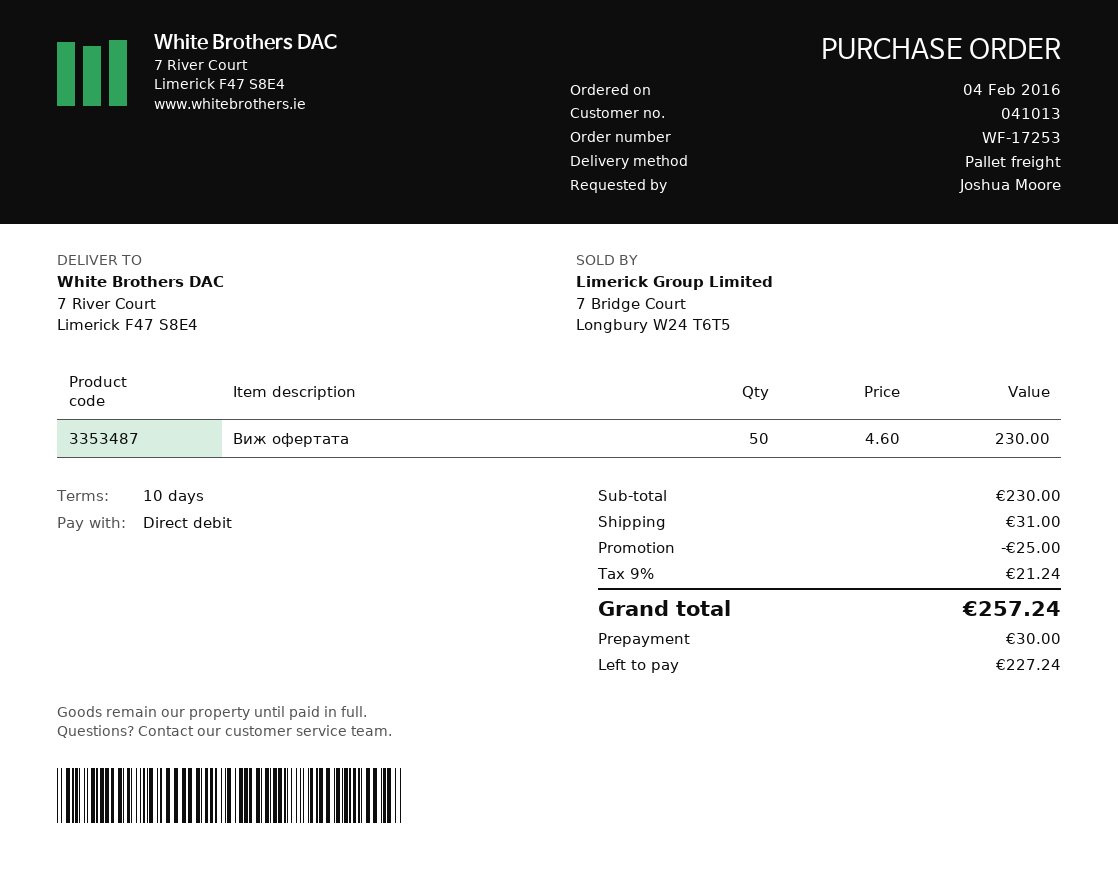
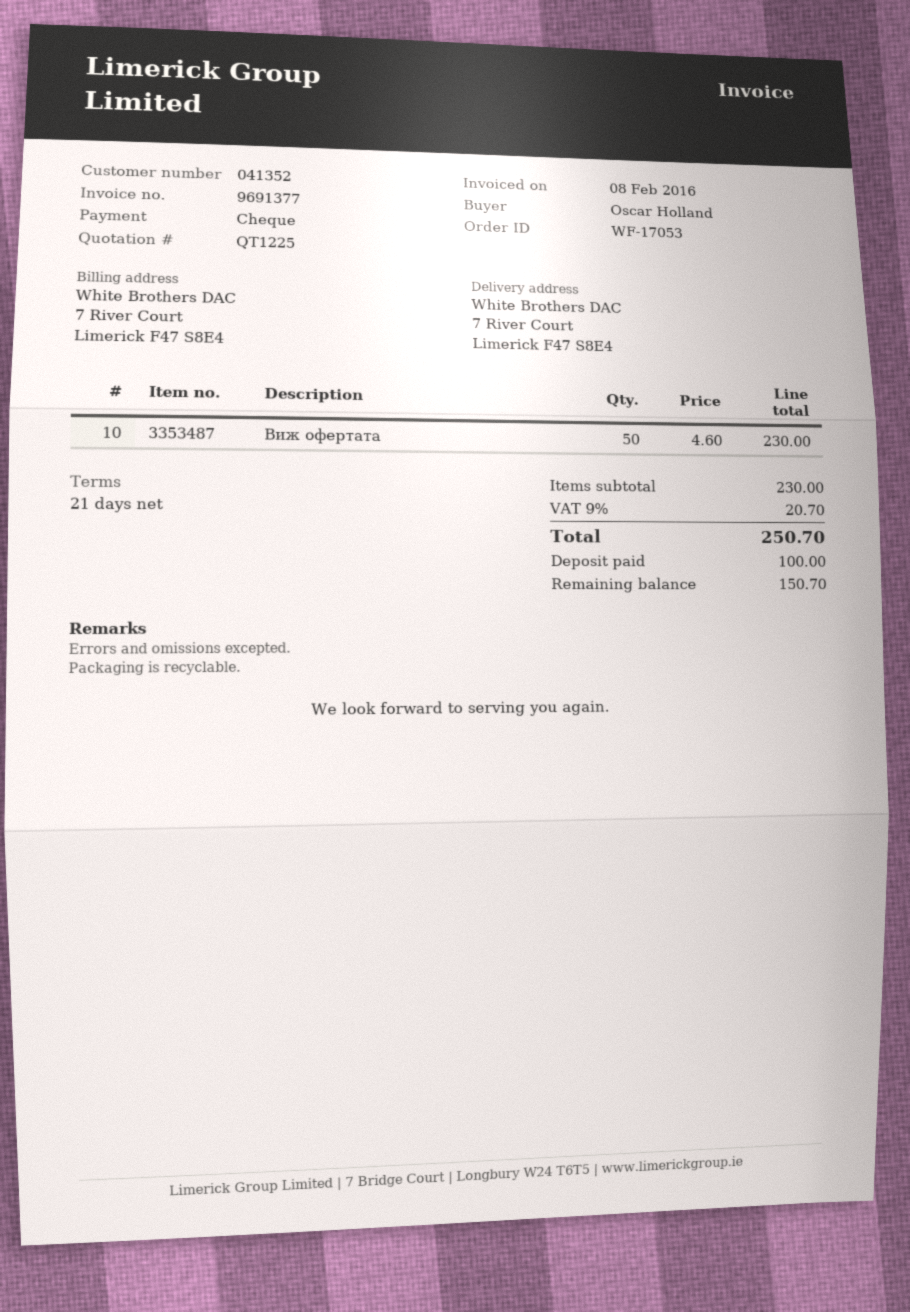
order number: WF-17253 -> WF-17053
payment terms: 10 days -> 21 days
customer number: 041013 -> 041352
ordered by: Joshua Moore -> Oscar Holland
payment method: direct debit -> cheque
discount: 25.00 -> none
shipping: 31.00 -> none
tax: 9% = 21.24 -> 9% = 20.70
total: 257.24 -> 250.70
deposit: 30.00 -> 100.00
balance: 227.24 -> 150.70

